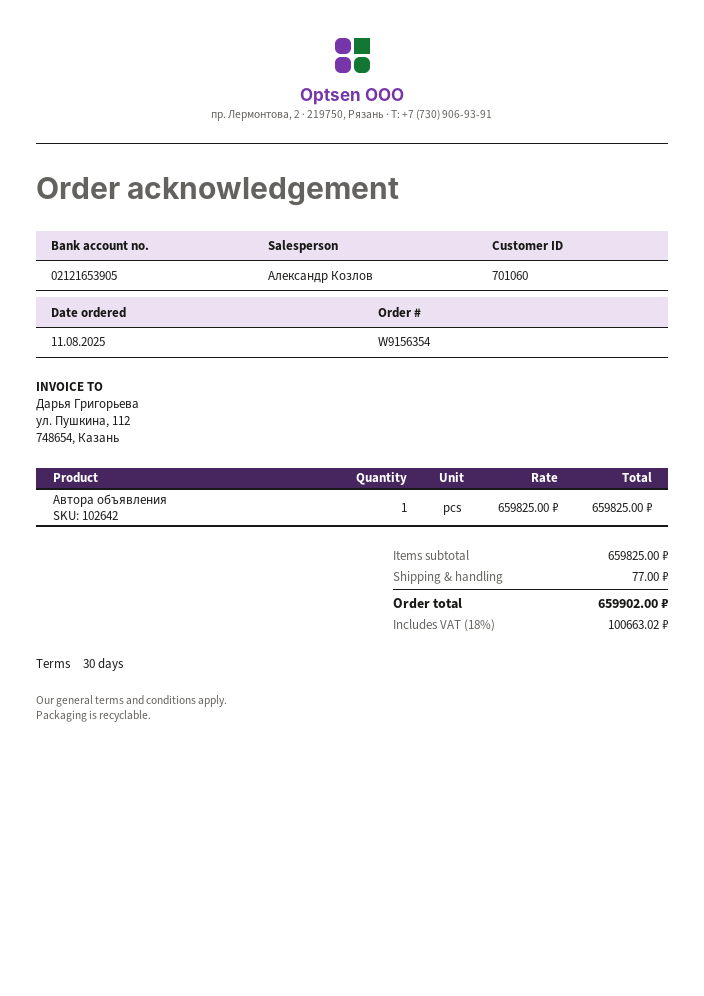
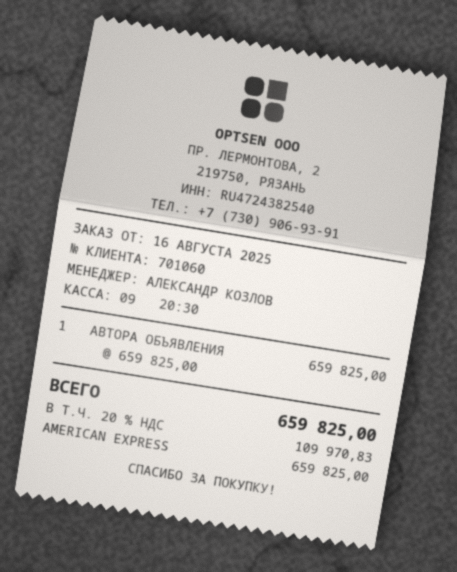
order date: 2025-08-11 -> 2025-08-16
shipping: 77.00 -> none
tax: 18% = 100663.02 -> 20% = 109970.83
total: 659902.00 -> 659825.00

